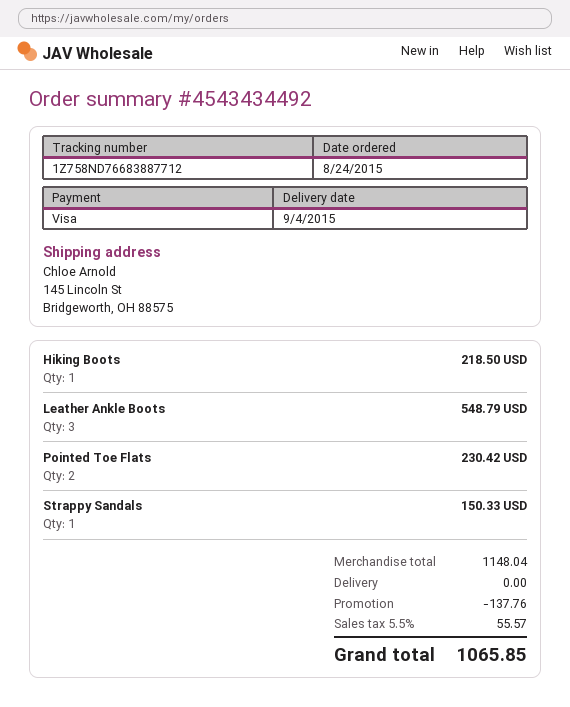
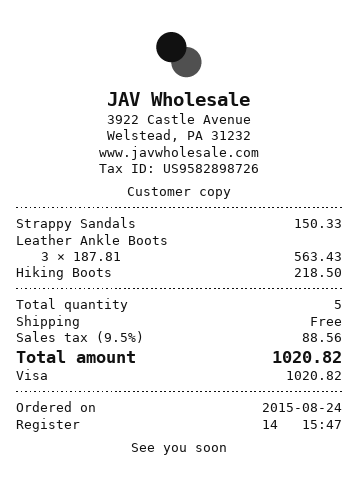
Leather Ankle Boots: 3 for 548.79 -> 3 for 563.43
Pointed Toe Flats: 2 for 230.42 -> none
discount: 137.76 -> none
tax: 5.5% = 55.57 -> 9.5% = 88.56
total: 1065.85 -> 1020.82

